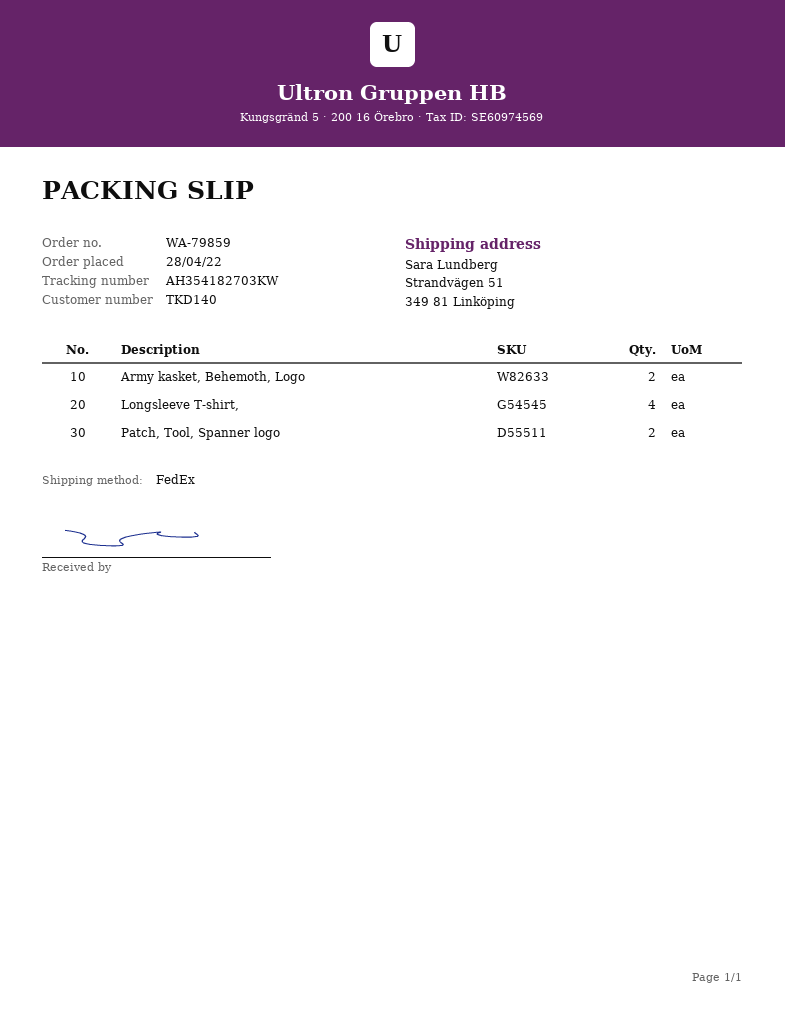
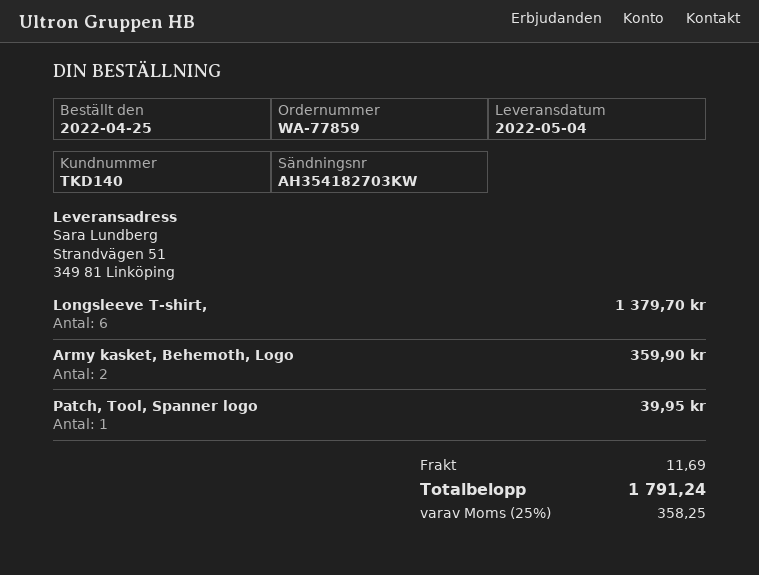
order number: WA-79859 -> WA-77859
order date: 2022-04-28 -> 2022-04-25
Longsleeve T-shirt,: 4 -> 6
Patch, Tool, Spanner logo: 2 -> 1

